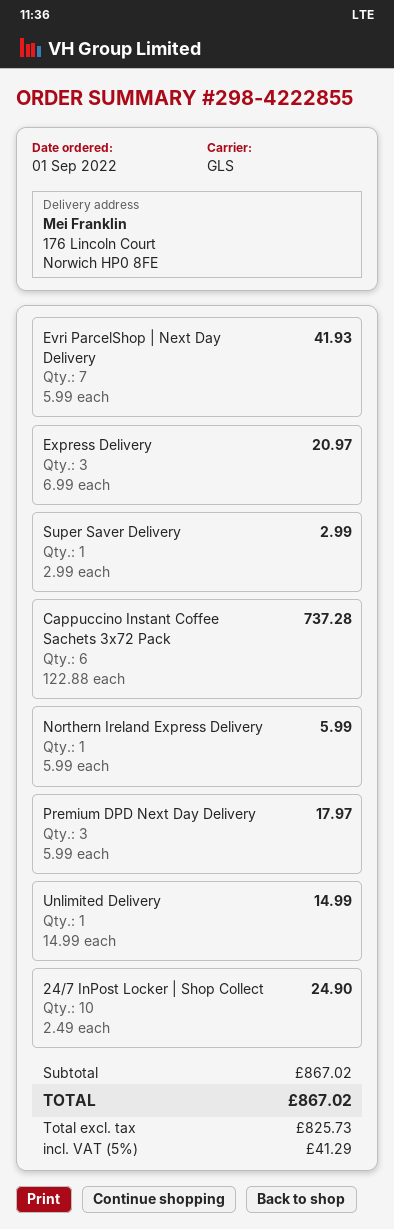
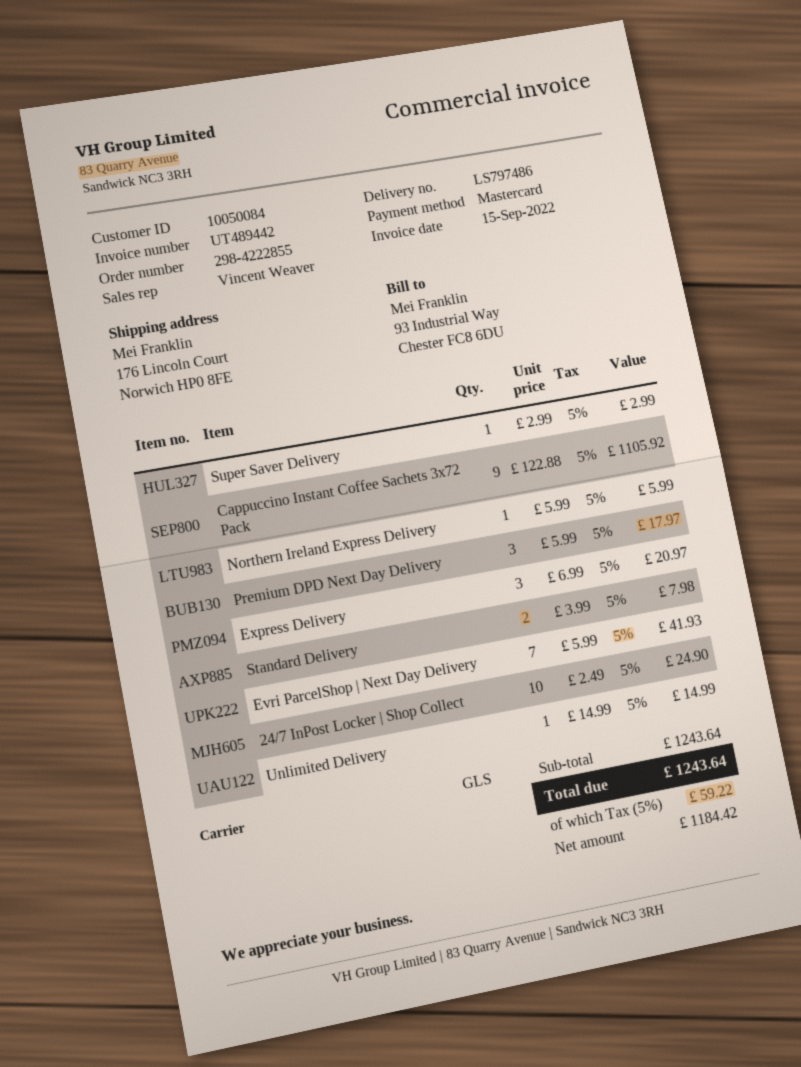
Cappuccino Instant Coffee Sachets 3x72 Pack: 6 x 122.88 = 737.28 -> 9 x 122.88 = 1105.92
Standard Delivery: none -> 2 x 3.99 = 7.98
subtotal: 867.02 -> 1243.64
net: 825.73 -> 1184.42
tax: 5% = 41.29 -> 5% = 59.22
total: 867.02 -> 1243.64

